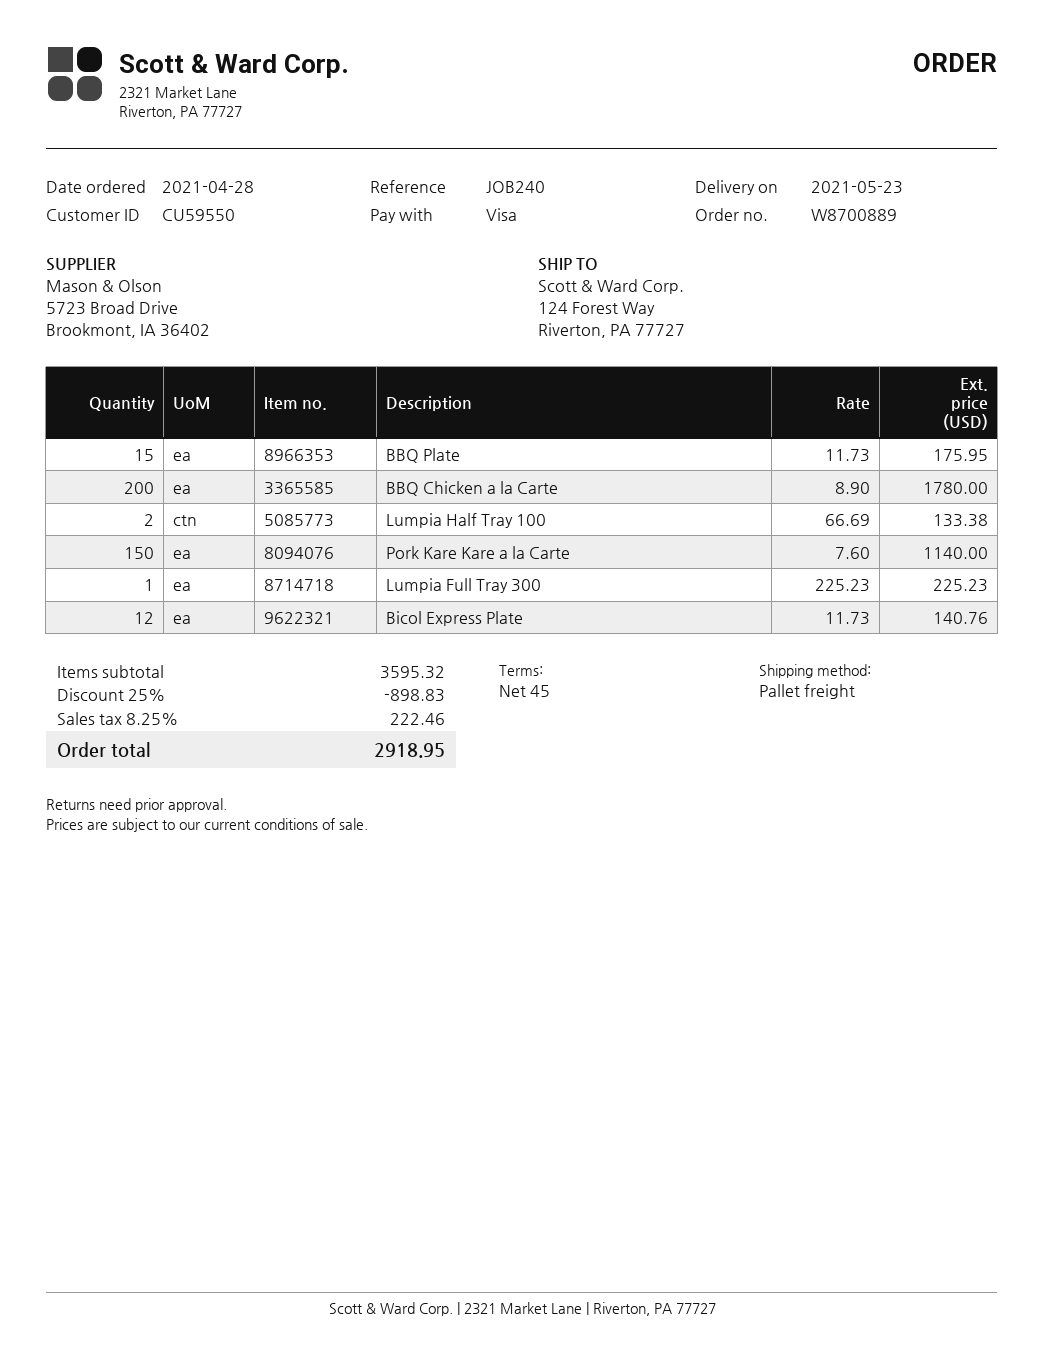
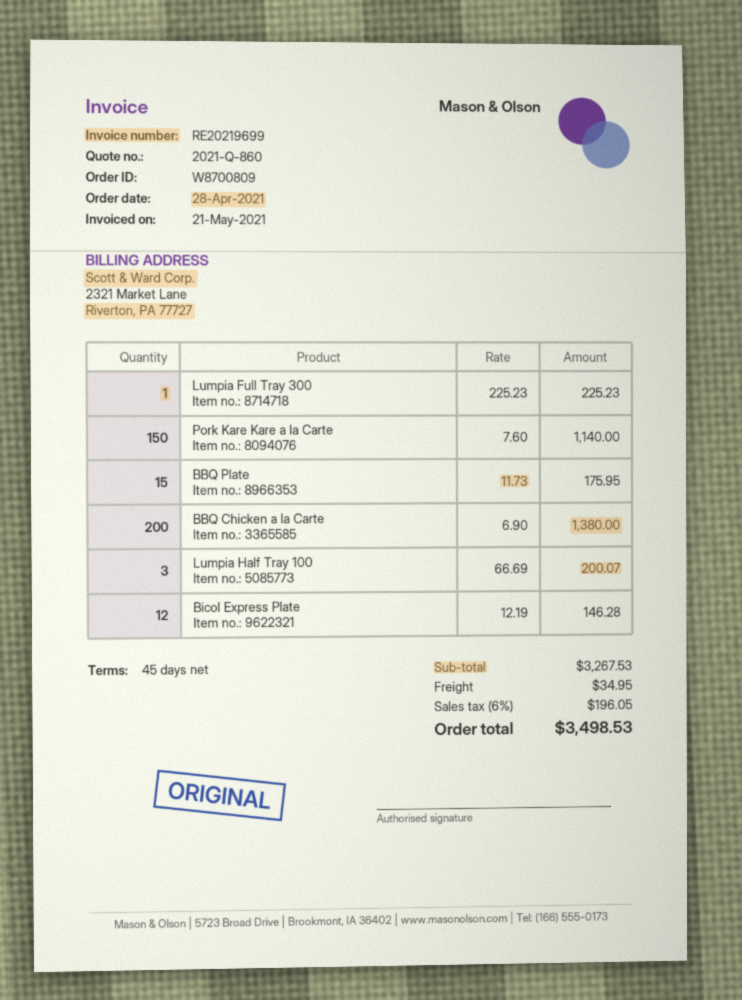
order number: W8700889 -> W8700809
BBQ Chicken a la Carte: 200 x 8.90 = 1780.00 -> 200 x 6.90 = 1380.00
Lumpia Half Tray 100: 2 x 66.69 = 133.38 -> 3 x 66.69 = 200.07
Bicol Express Plate: 12 x 11.73 = 140.76 -> 12 x 12.19 = 146.28
subtotal: 3595.32 -> 3267.53
discount: 25% = 898.83 -> none
shipping: none -> 34.95
tax: 8.25% = 222.46 -> 6% = 196.05
total: 2918.95 -> 3498.53

